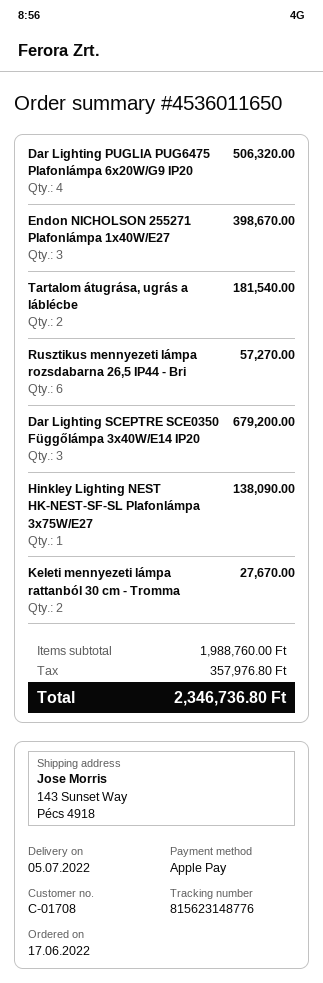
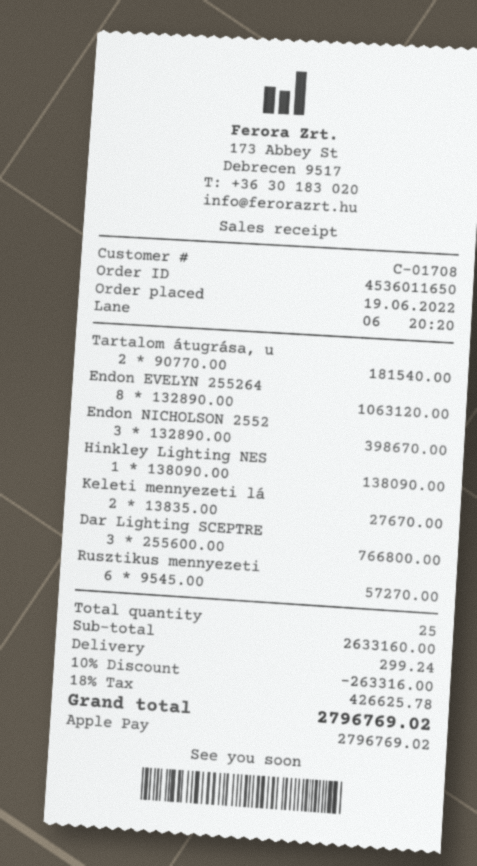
order date: 2022-06-17 -> 2022-06-19
Dar Lighting PUGLIA PUG6475 Plafonlámpa 6x20W/G9 IP20: 4 for 506320.00 -> none
Dar Lighting SCEPTRE SCE0350 Függőlámpa 3x40W/E14 IP20: 3 for 679200.00 -> 3 for 766800.00
Endon EVELYN 255264: none -> 8 for 1063120.00
subtotal: 1988760.00 -> 2633160.00
discount: none -> 10% = 263316.00
shipping: none -> 299.24
tax: 357976.80 -> 426625.78
total: 2346736.80 -> 2796769.02

